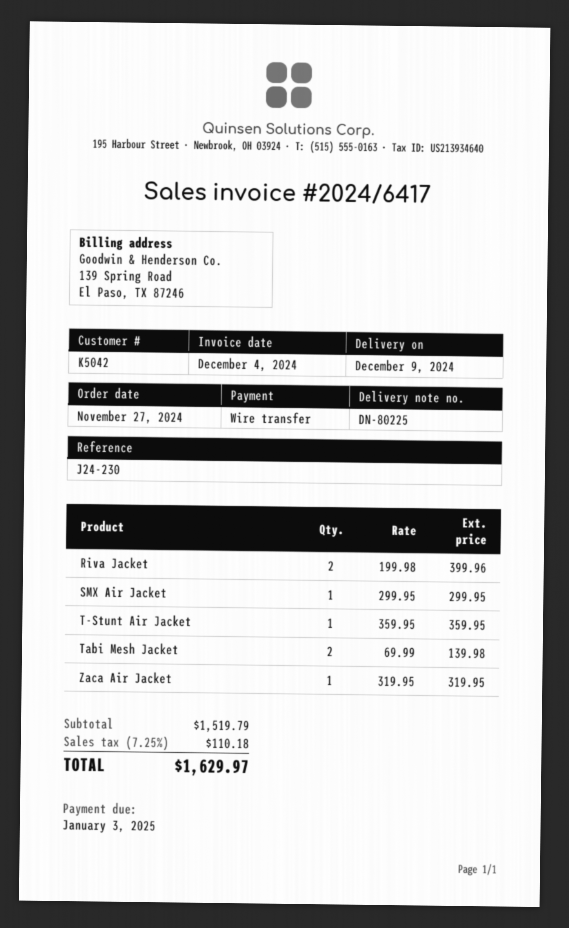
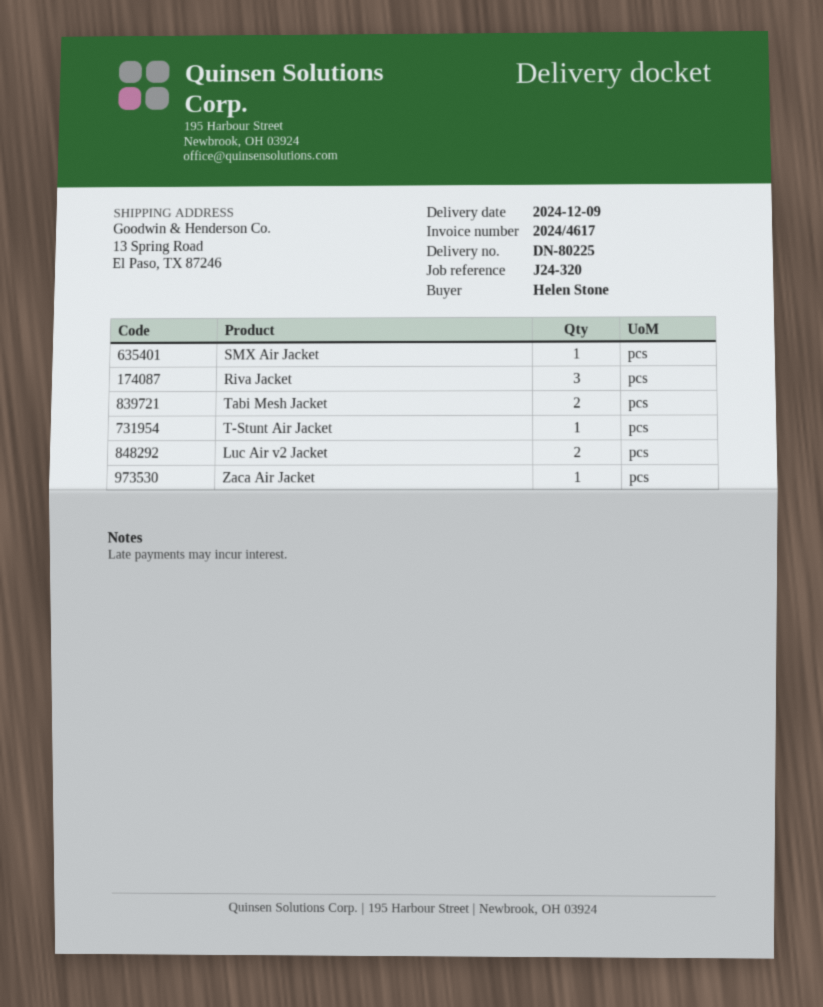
invoice number: 2024/6417 -> 2024/4617
reference: J24-230 -> J24-320
Riva Jacket: 2 -> 3
Luc Air v2 Jacket: none -> 2

